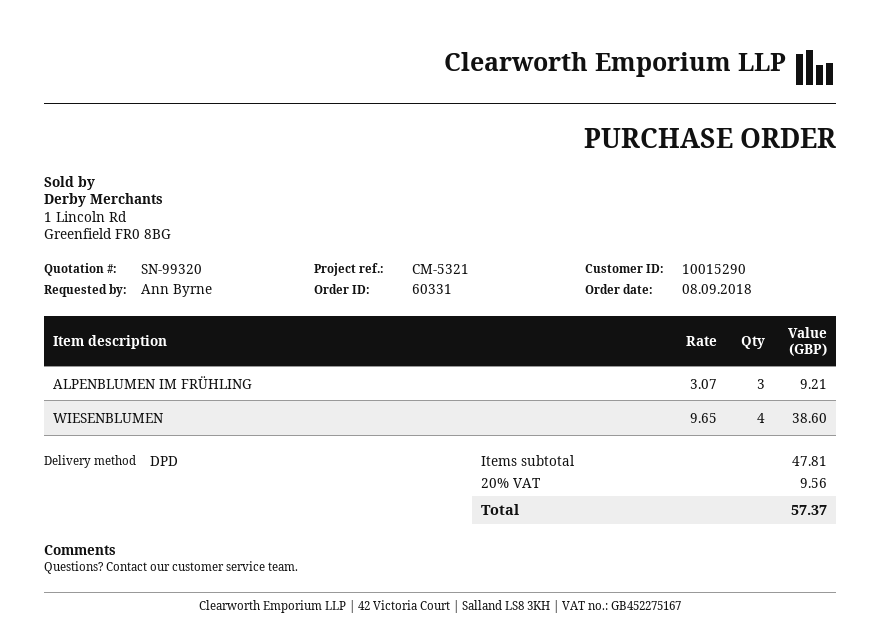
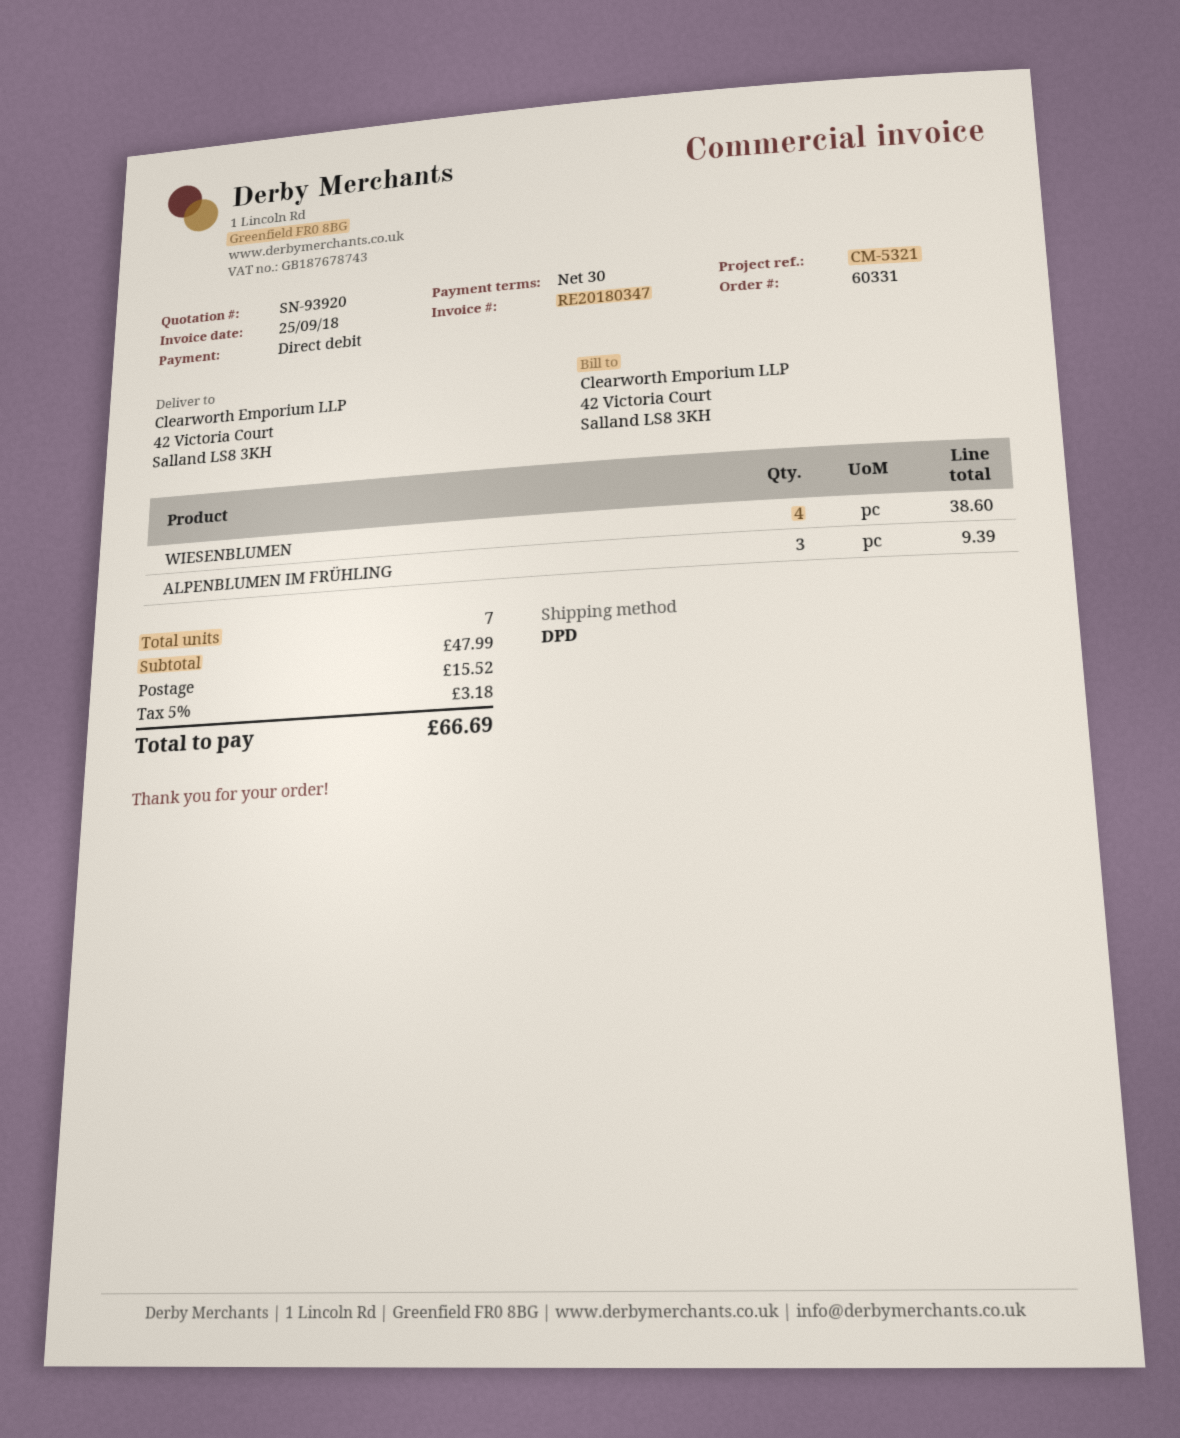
quote number: SN-99320 -> SN-93920
ALPENBLUMEN IM FRÜHLING: 3 for 9.21 -> 3 for 9.39
subtotal: 47.81 -> 47.99
shipping: none -> 15.52
tax: 20% = 9.56 -> 5% = 3.18
total: 57.37 -> 66.69

